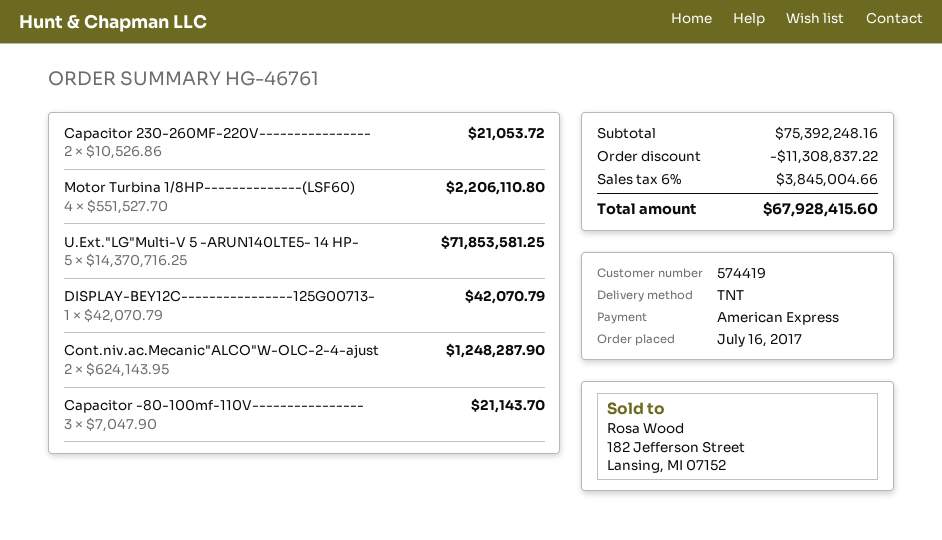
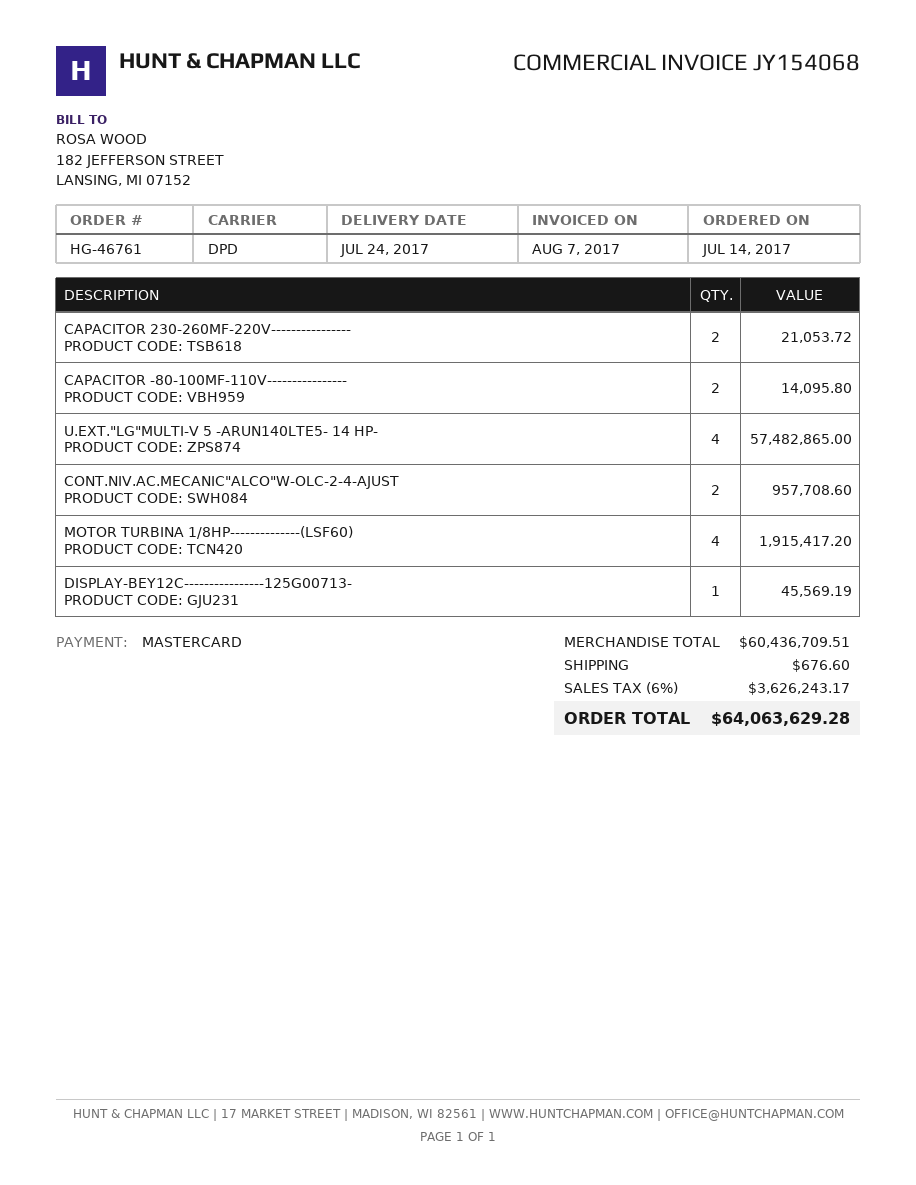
order date: 2017-07-16 -> 2017-07-14
payment method: American Express -> Mastercard
shipping method: TNT -> DPD
Motor Turbina 1/8HP--------------(LSF60): 4 for 2206110.80 -> 4 for 1915417.20
U.Ext."LG"Multi-V 5 -ARUN140LTE5- 14 HP-: 5 for 71853581.25 -> 4 for 57482865.00
DISPLAY-BEY12C----------------125G00713-: 1 for 42070.79 -> 1 for 45569.19
Cont.niv.ac.Mecanic"ALCO"W-OLC-2-4-ajust: 2 for 1248287.90 -> 2 for 957708.60
Capacitor -80-100mf-110V----------------: 3 for 21143.70 -> 2 for 14095.80
subtotal: 75392248.16 -> 60436709.51
discount: 11308837.22 -> none
shipping: none -> 676.60
tax: 6% = 3845004.66 -> 6% = 3626243.17
total: 67928415.60 -> 64063629.28

